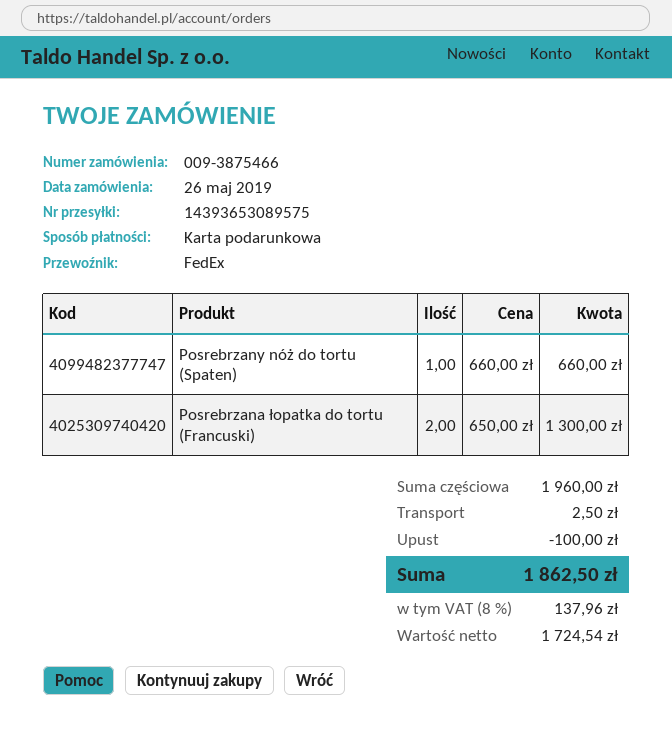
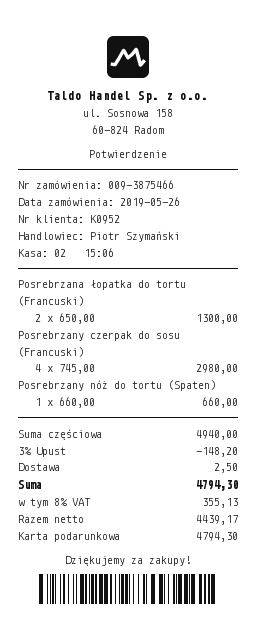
Posrebrzany czerpak do sosu (Francuski): none -> 4 x 745.00 = 2980.00
subtotal: 1960.00 -> 4940.00
discount: 100.00 -> 148.20
net: 1724.54 -> 4439.17
tax: 8% = 137.96 -> 8% = 355.13
total: 1862.50 -> 4794.30

